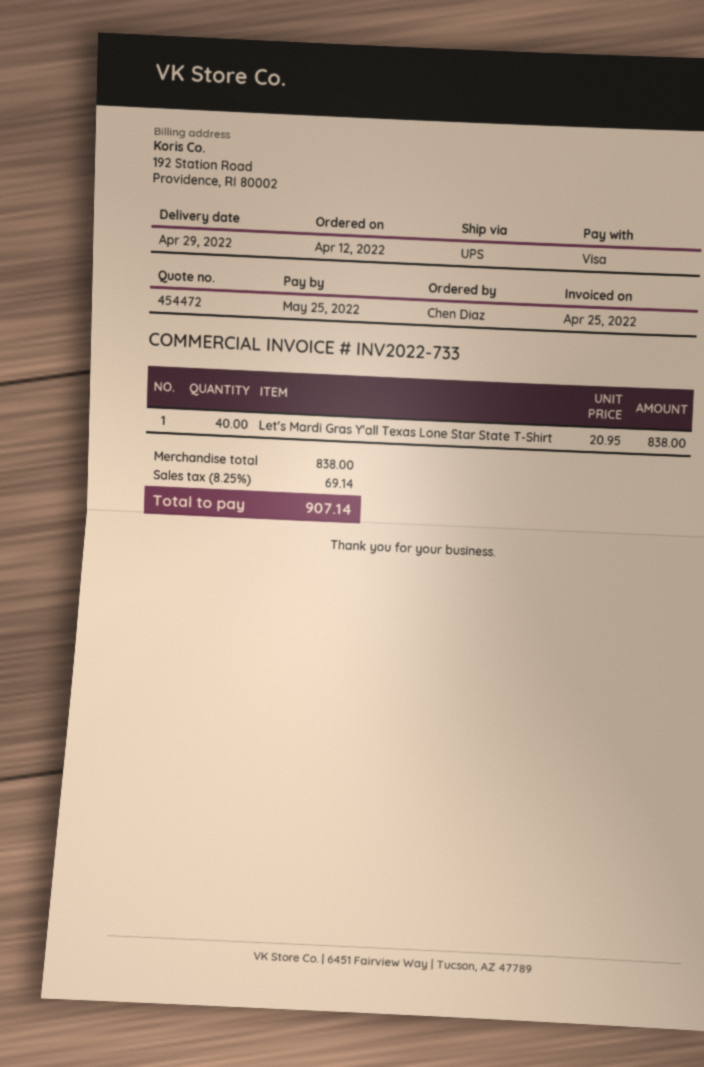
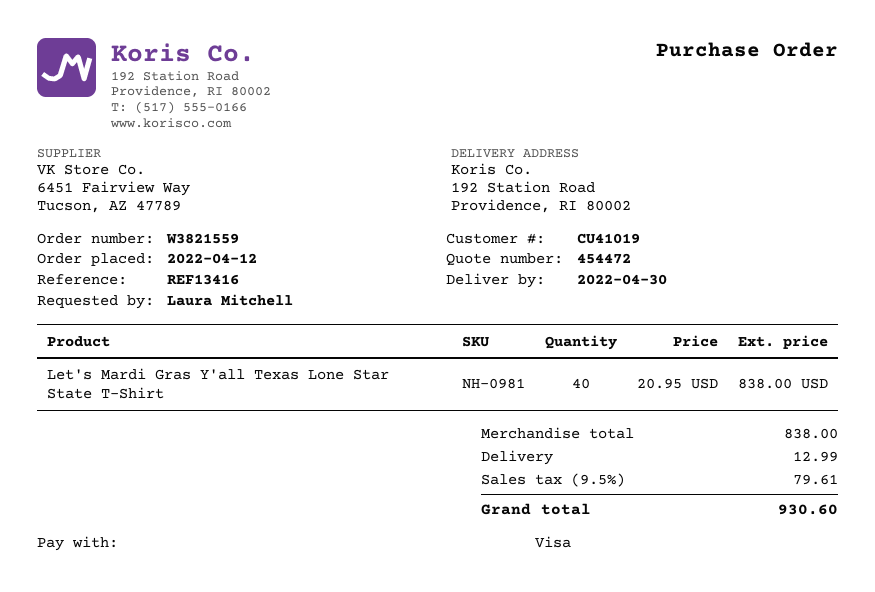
delivery date: 2022-04-29 -> 2022-04-30
ordered by: Chen Diaz -> Laura Mitchell
shipping: none -> 12.99
tax: 8.25% = 69.14 -> 9.5% = 79.61
total: 907.14 -> 930.60

